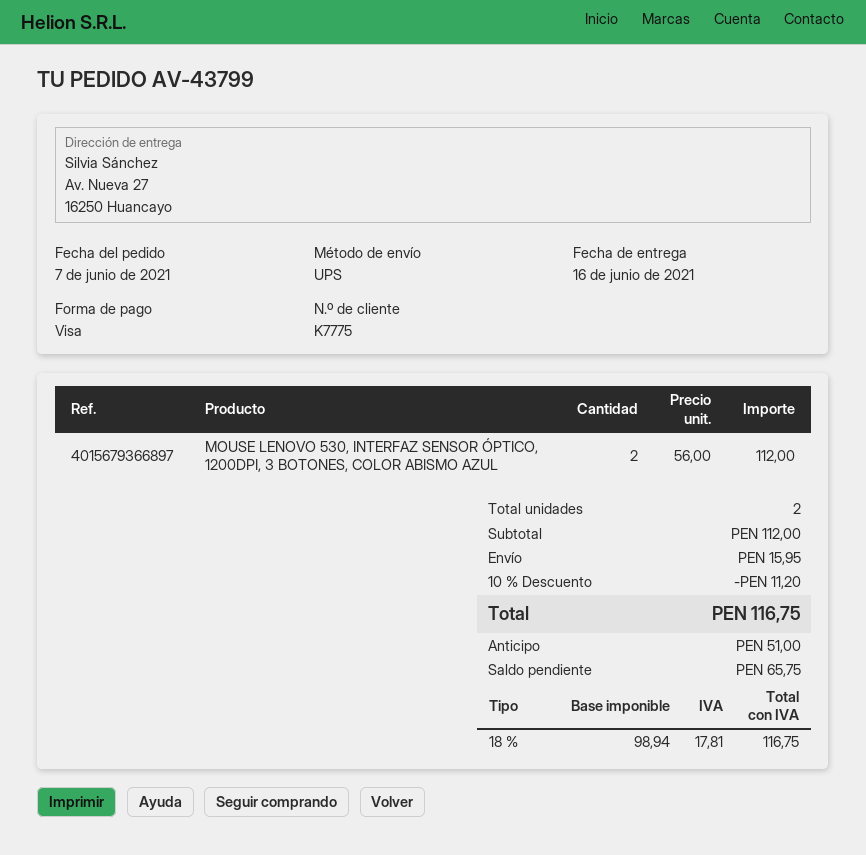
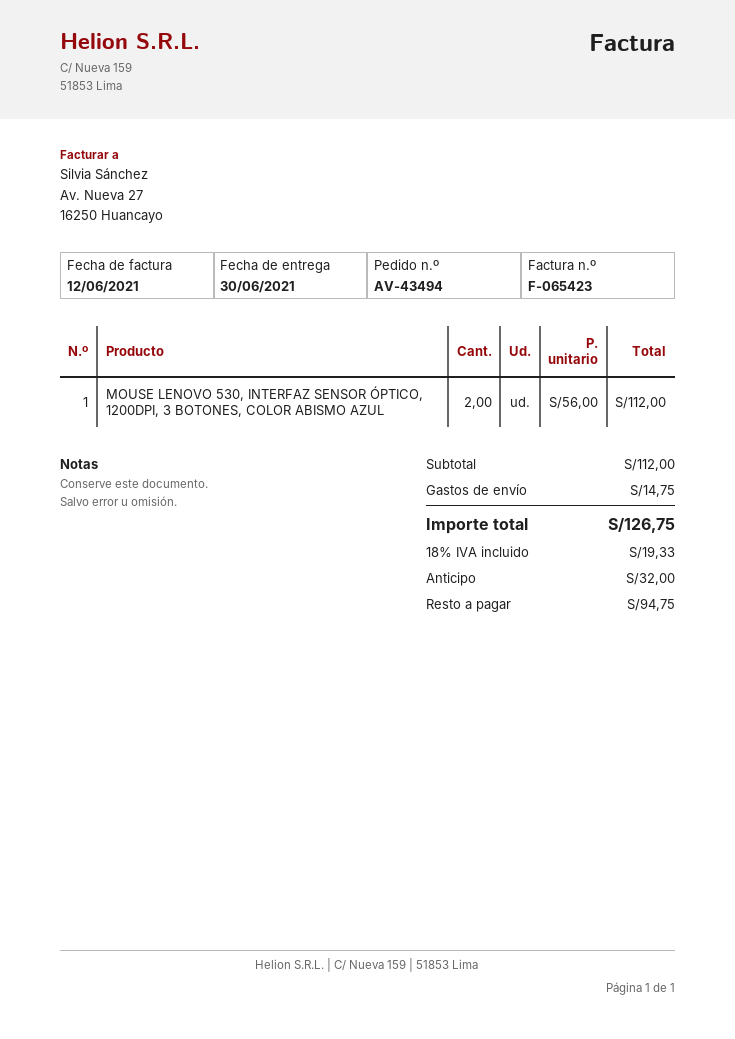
order number: AV-43799 -> AV-43494
delivery date: 2021-06-16 -> 2021-06-30
discount: 10% = 11.20 -> none
shipping: 15.95 -> 14.75
tax: 18% = 17.81 -> 18% = 19.33
total: 116.75 -> 126.75
deposit: 51.00 -> 32.00
balance: 65.75 -> 94.75

